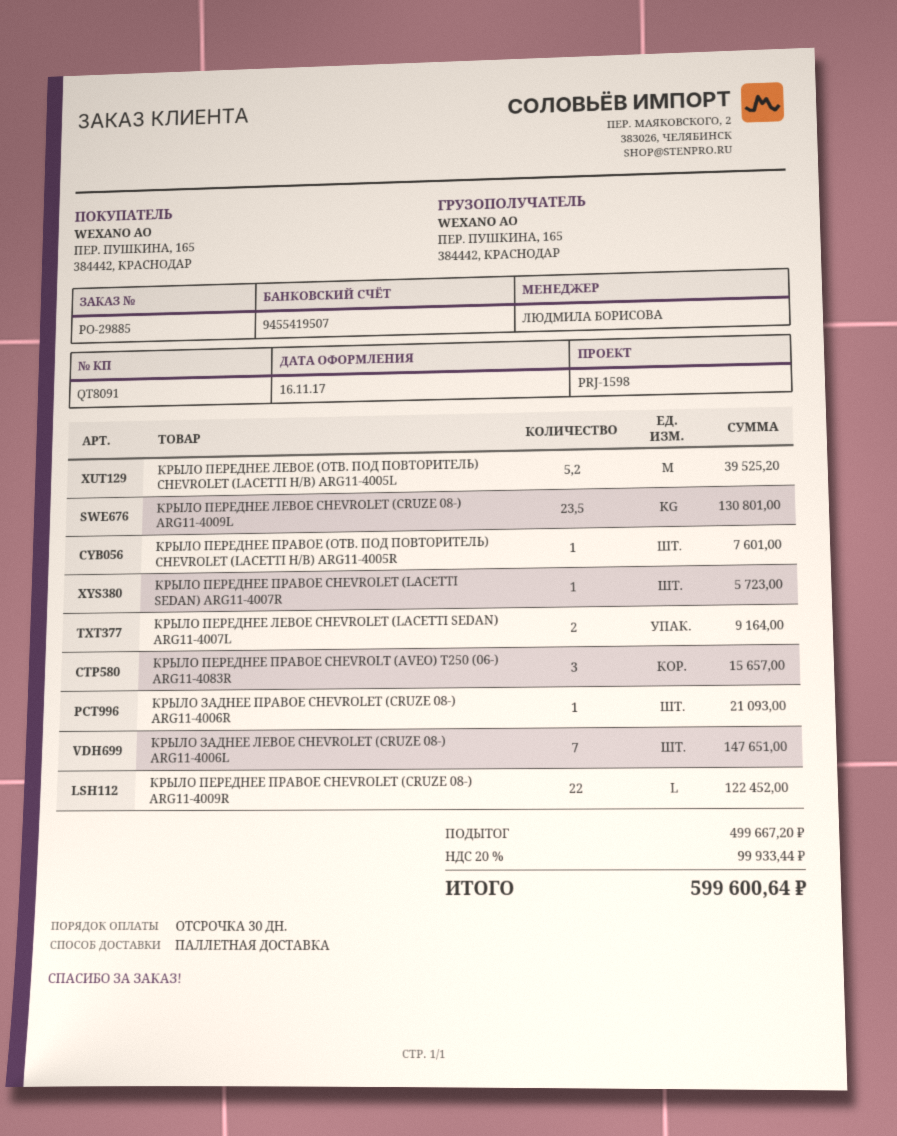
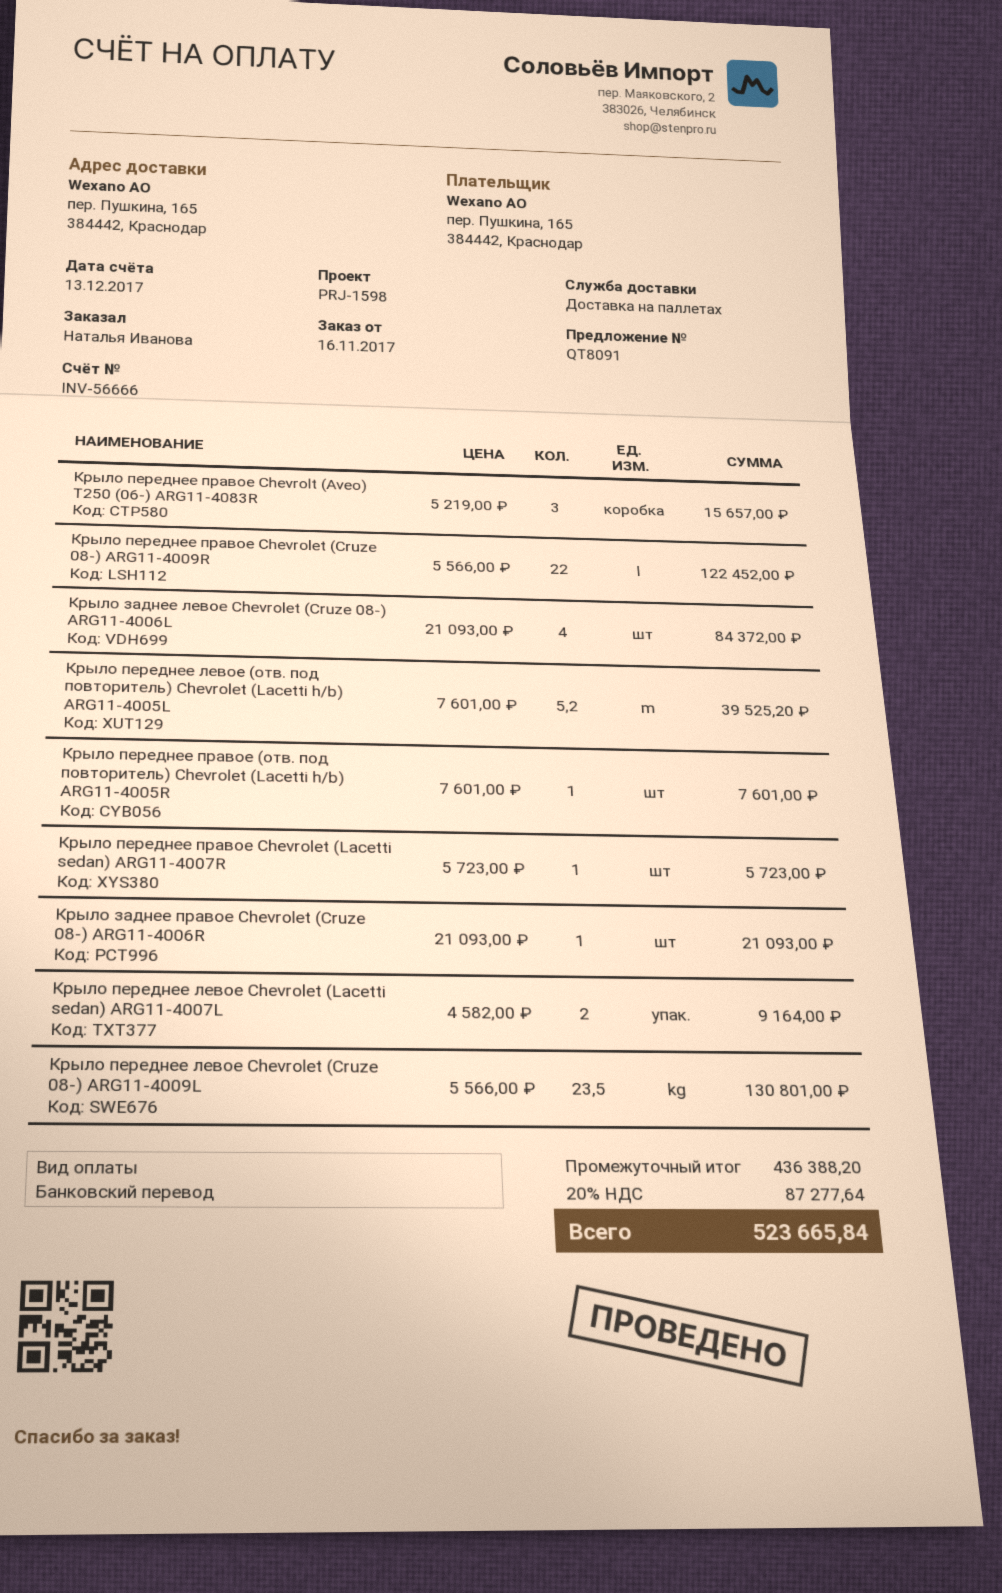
КРЫЛО ЗАДНЕЕ ЛЕВОЕ CHEVROLET (CRUZE 08-) ARG11-4006L: 7 for 147651.00 -> 4 for 84372.00
subtotal: 499667.20 -> 436388.20
tax: 20% = 99933.44 -> 20% = 87277.64
total: 599600.64 -> 523665.84

